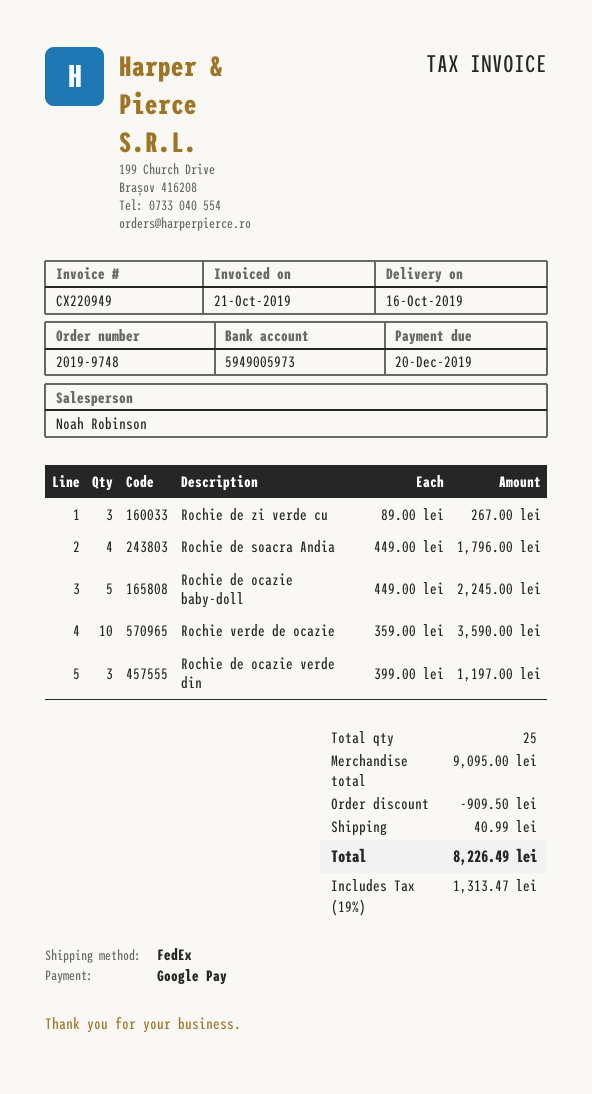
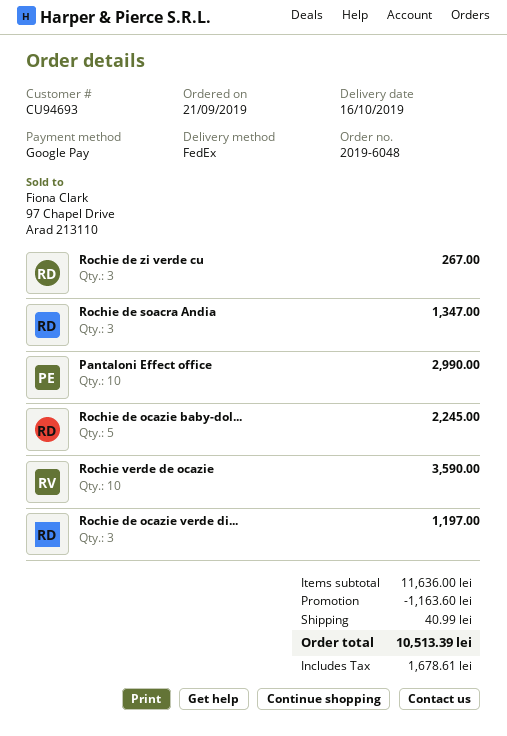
order number: 2019-9748 -> 2019-6048
Rochie de soacra Andia: 4 for 1796.00 -> 3 for 1347.00
Pantaloni Effect office: none -> 10 for 2990.00
subtotal: 9095.00 -> 11636.00
discount: 909.50 -> 1163.60
tax: 1313.47 -> 1678.61
total: 8226.49 -> 10513.39

